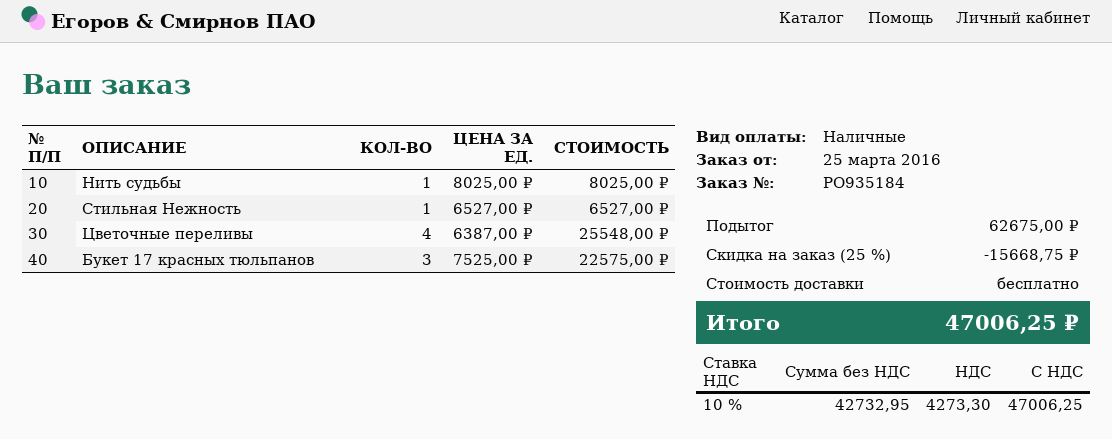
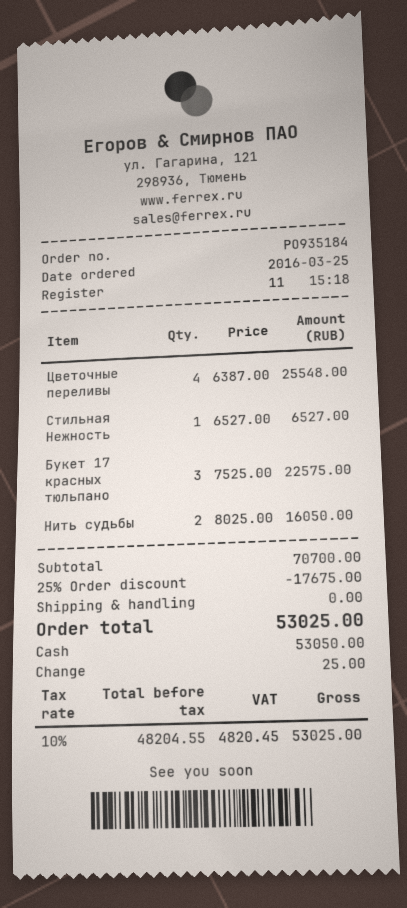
Нить судьбы: 1 x 8025.00 = 8025.00 -> 2 x 8025.00 = 16050.00
subtotal: 62675.00 -> 70700.00
discount: 25% = 15668.75 -> 25% = 17675.00
net: 42732.95 -> 48204.55
tax: 10% = 4273.30 -> 10% = 4820.45
total: 47006.25 -> 53025.00

